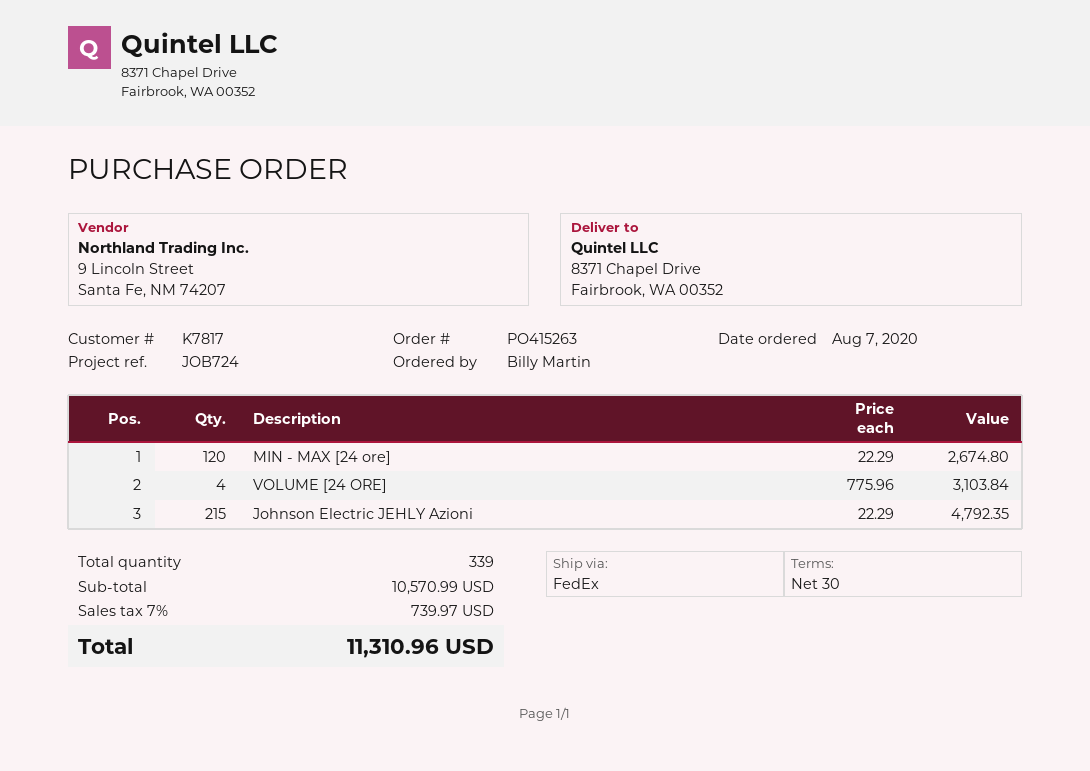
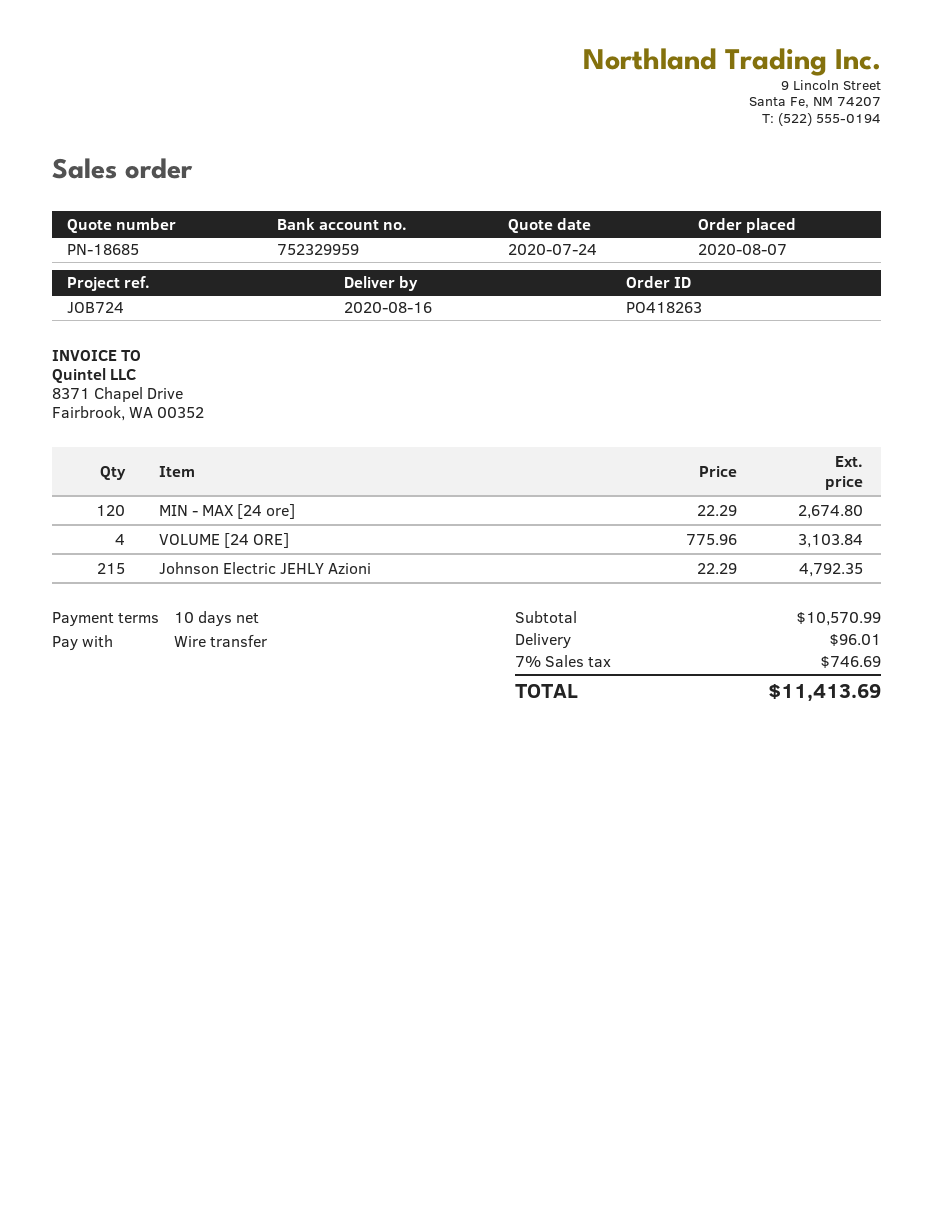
order number: PO415263 -> PO418263
payment terms: 30 days -> 10 days
shipping: none -> 96.01
tax: 7% = 739.97 -> 7% = 746.69
total: 11310.96 -> 11413.69

